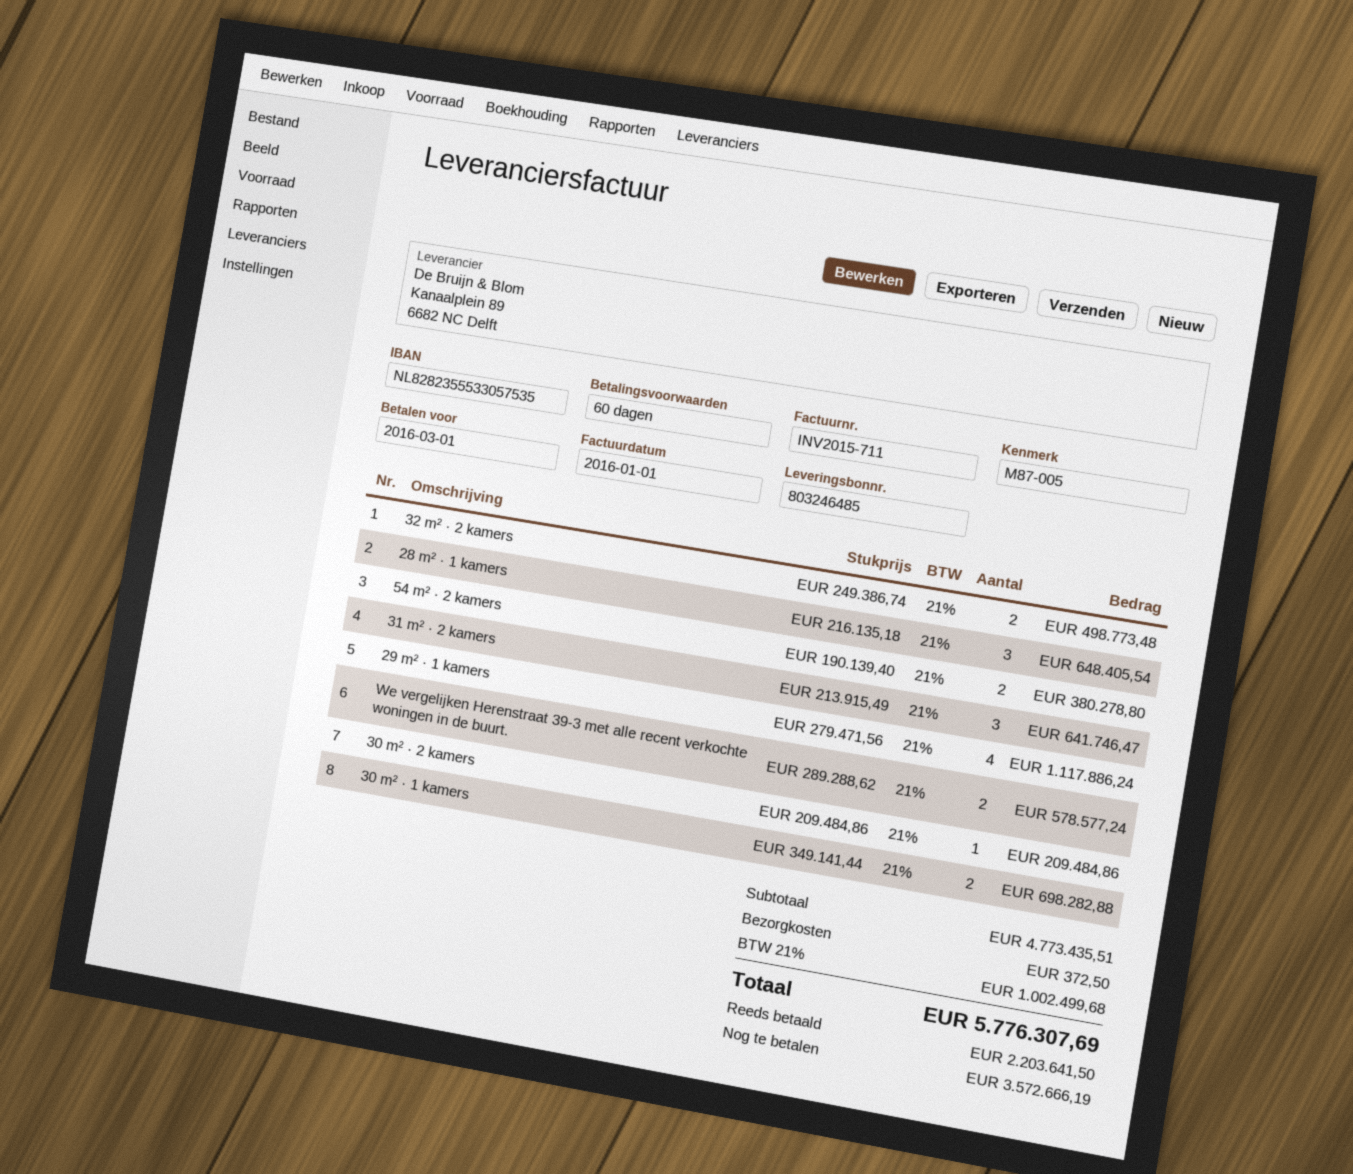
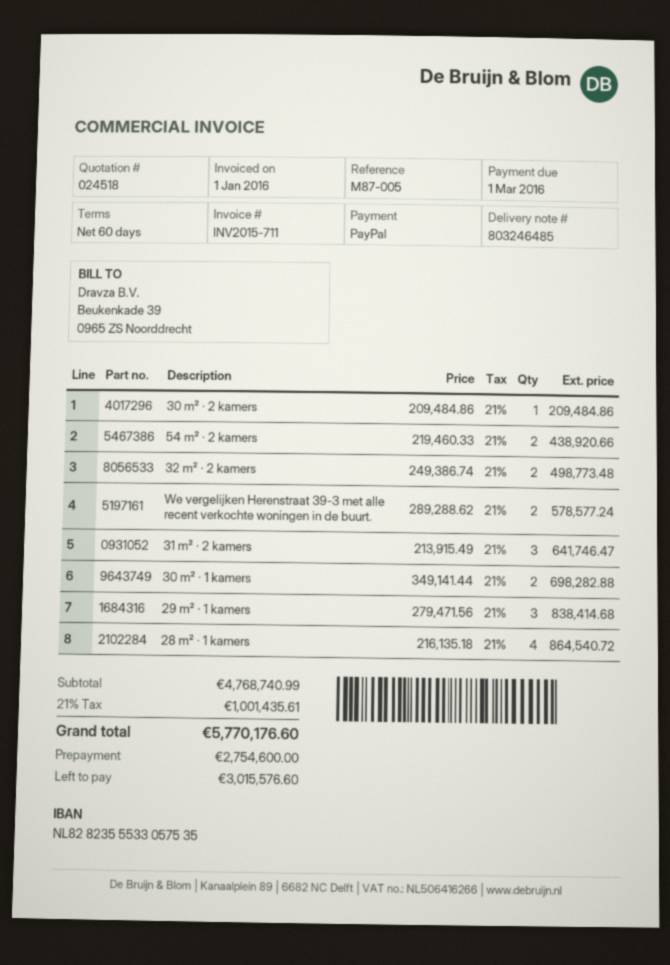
28 m² · 1 kamers: 3 x 216135.18 = 648405.54 -> 4 x 216135.18 = 864540.72
54 m² · 2 kamers: 2 x 190139.40 = 380278.80 -> 2 x 219460.33 = 438920.66
29 m² · 1 kamers: 4 x 279471.56 = 1117886.24 -> 3 x 279471.56 = 838414.68
subtotal: 4773435.51 -> 4768740.99
shipping: 372.50 -> none
tax: 21% = 1002499.68 -> 21% = 1001435.61
total: 5776307.69 -> 5770176.60
deposit: 2203641.50 -> 2754600.00
balance: 3572666.19 -> 3015576.60

